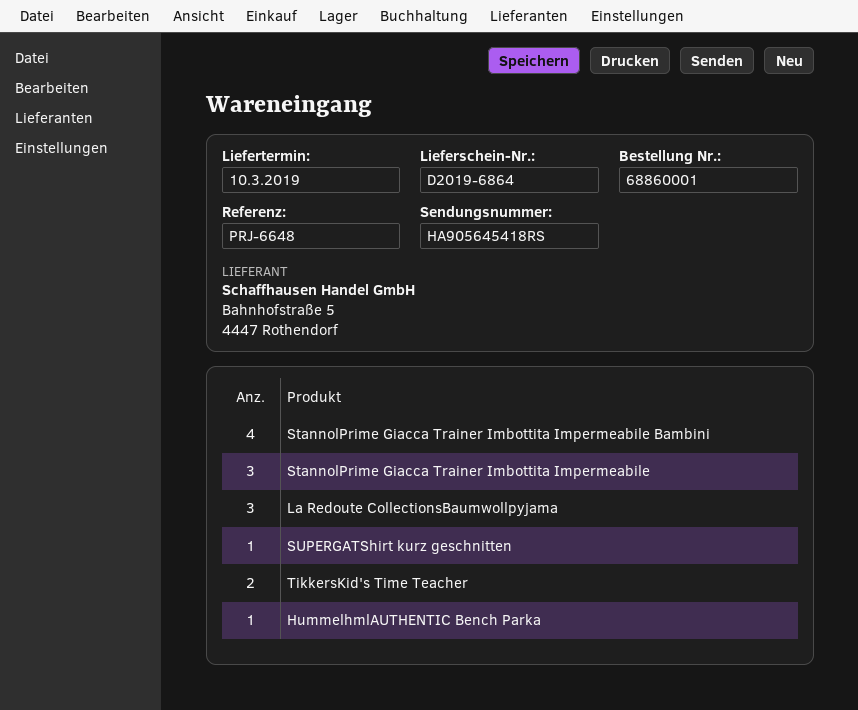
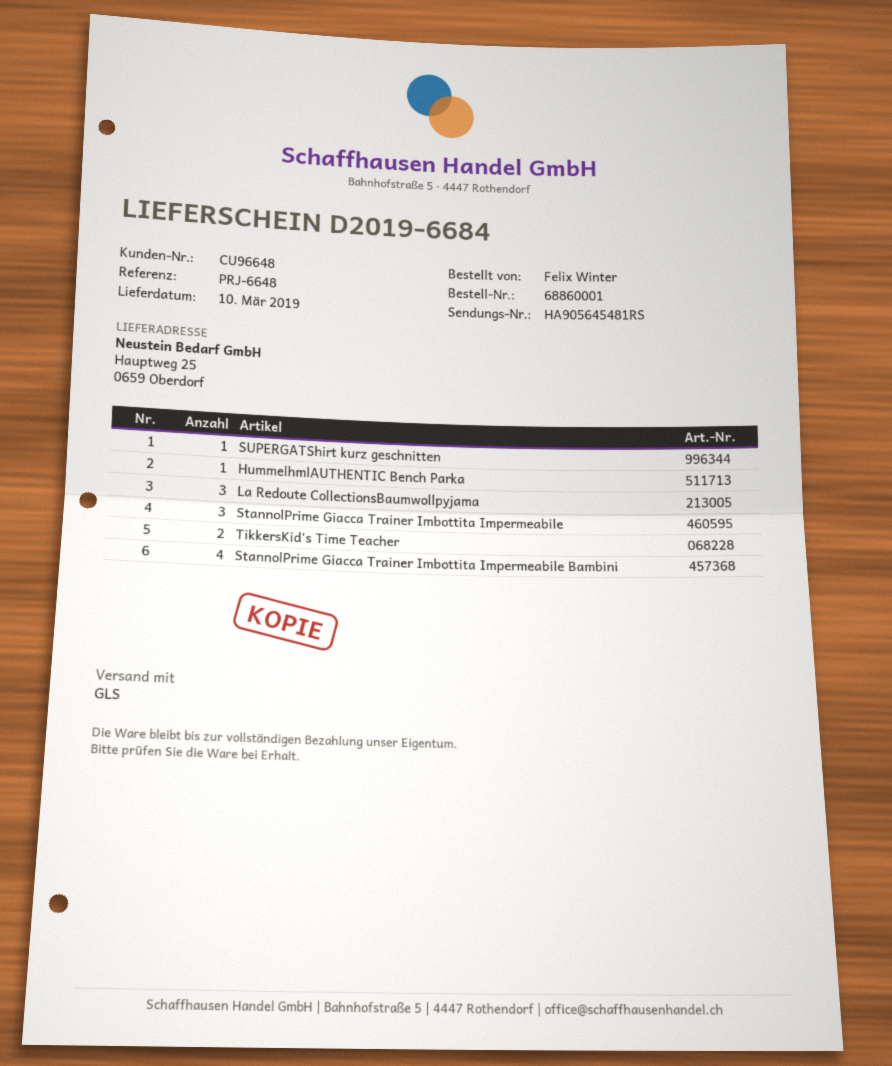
delivery note number: D2019-6864 -> D2019-6684
tracking number: HA905645418RS -> HA905645481RS

